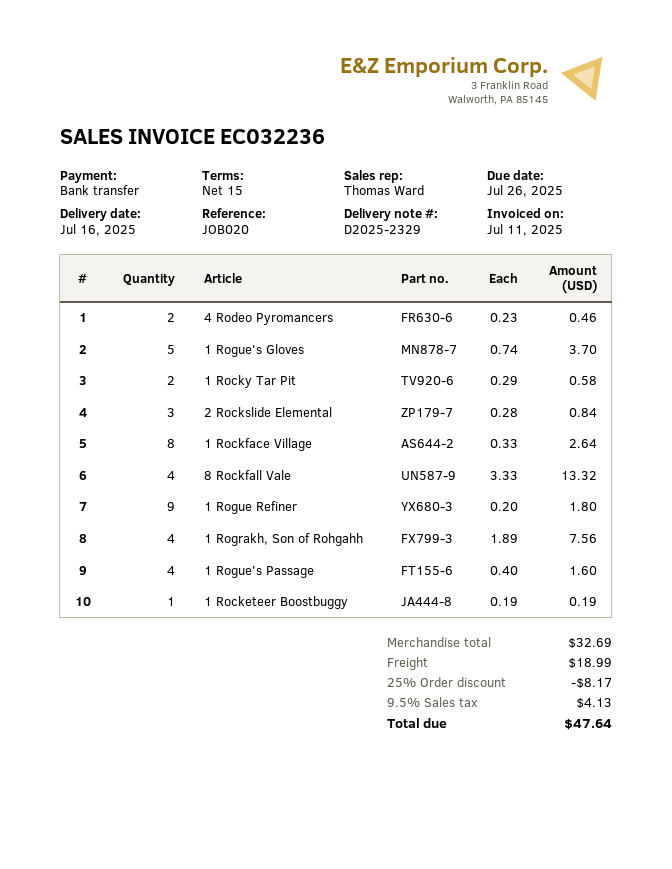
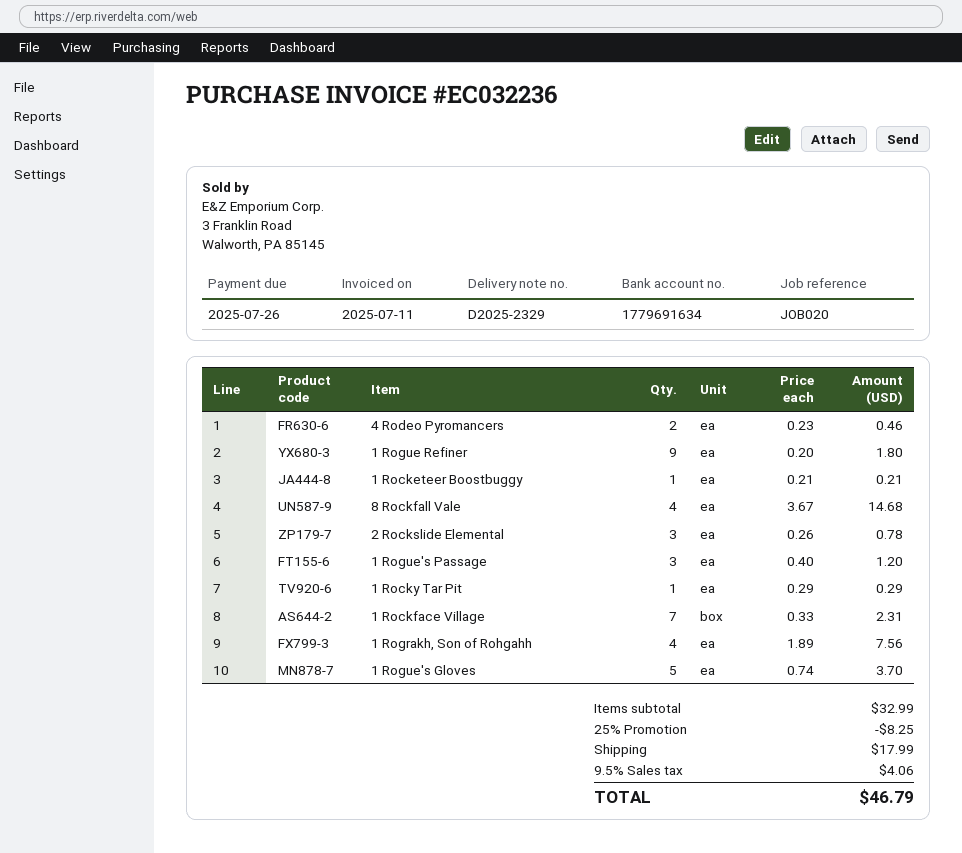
1 Rocky Tar Pit: 2 x 0.29 = 0.58 -> 1 x 0.29 = 0.29
2 Rockslide Elemental: 3 x 0.28 = 0.84 -> 3 x 0.26 = 0.78
1 Rockface Village: 8 x 0.33 = 2.64 -> 7 x 0.33 = 2.31
8 Rockfall Vale: 4 x 3.33 = 13.32 -> 4 x 3.67 = 14.68
1 Rogue's Passage: 4 x 0.40 = 1.60 -> 3 x 0.40 = 1.20
1 Rocketeer Boostbuggy: 1 x 0.19 = 0.19 -> 1 x 0.21 = 0.21
subtotal: 32.69 -> 32.99
discount: 25% = 8.17 -> 25% = 8.25
shipping: 18.99 -> 17.99
tax: 9.5% = 4.13 -> 9.5% = 4.06
total: 47.64 -> 46.79

